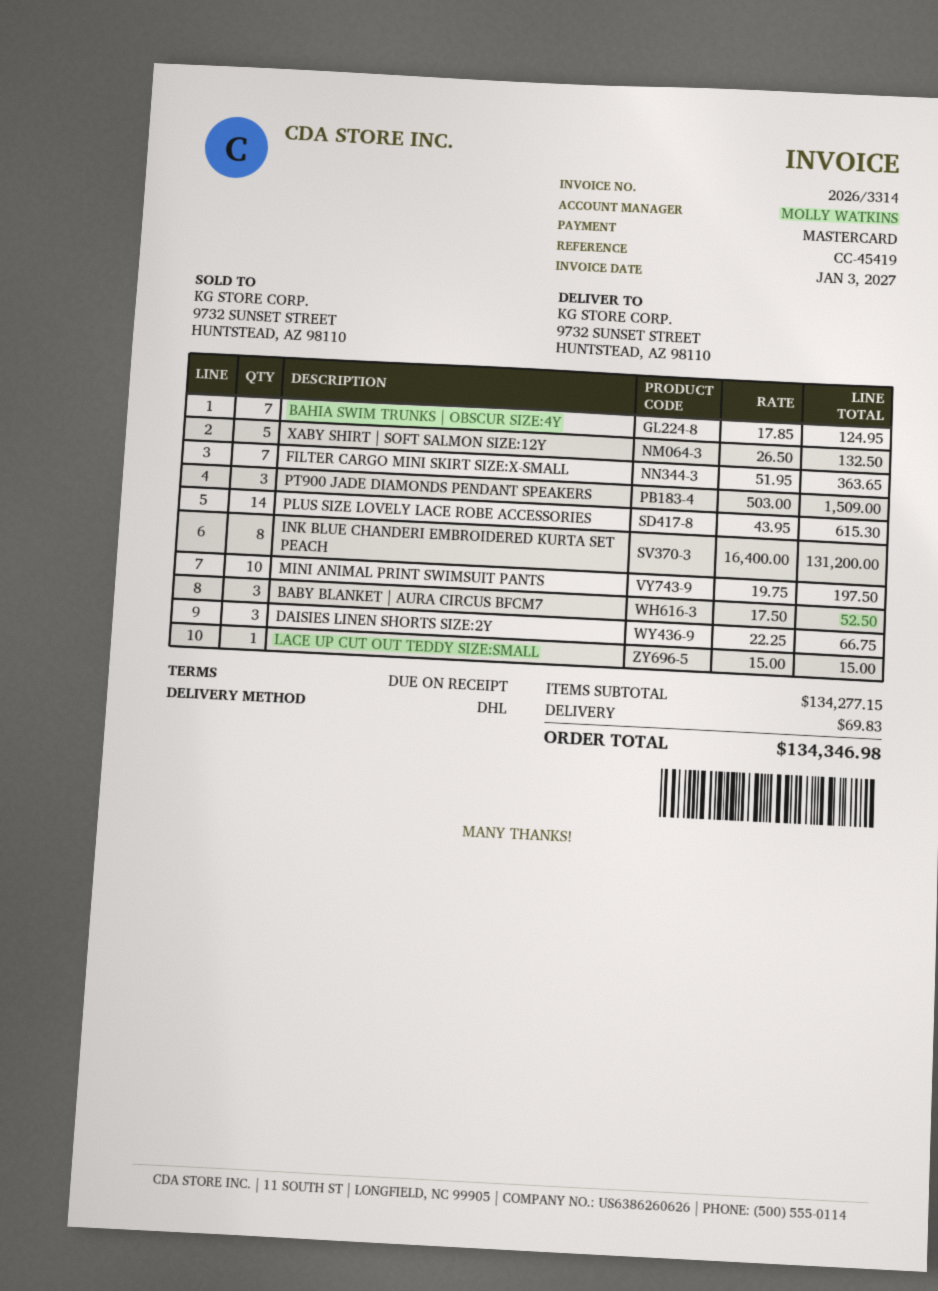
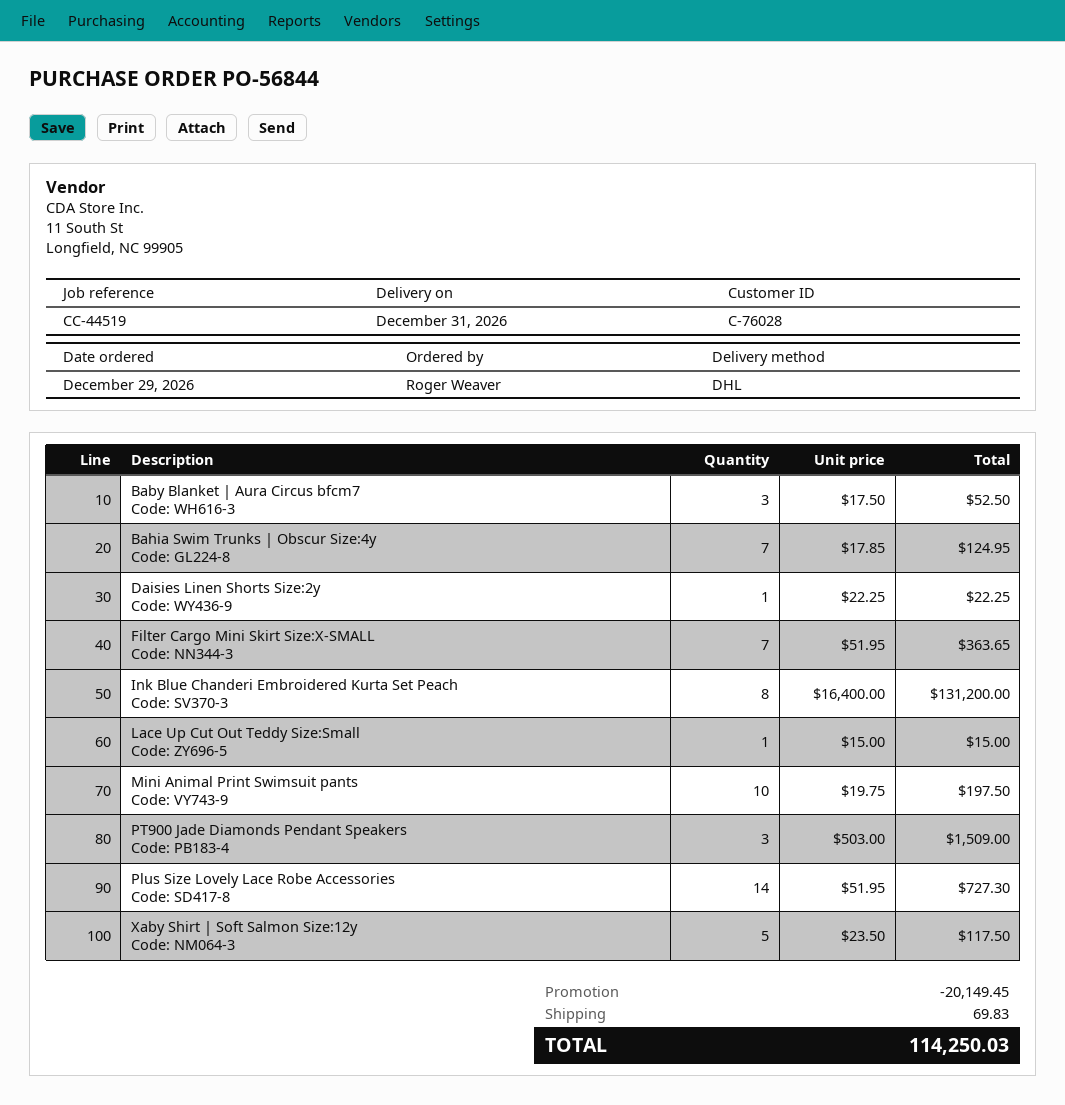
reference: CC-45419 -> CC-44519
XABY SHIRT | SOFT SALMON SIZE:12Y: 5 x 26.50 = 132.50 -> 5 x 23.50 = 117.50
PLUS SIZE LOVELY LACE ROBE ACCESSORIES: 14 x 43.95 = 615.30 -> 14 x 51.95 = 727.30
DAISIES LINEN SHORTS SIZE:2Y: 3 x 22.25 = 66.75 -> 1 x 22.25 = 22.25
discount: none -> 20149.45
total: 134346.98 -> 114250.03

